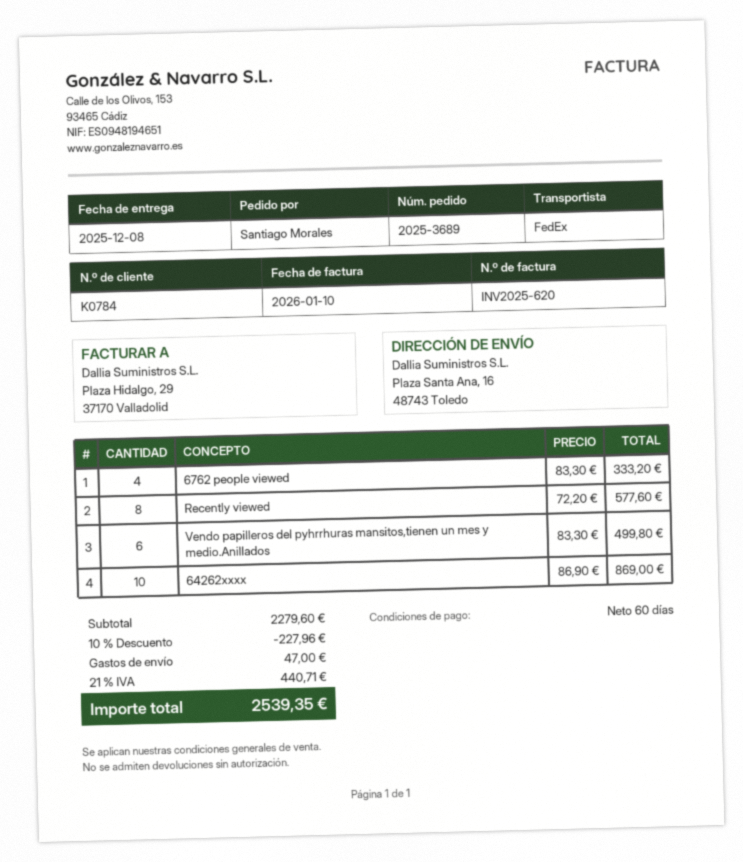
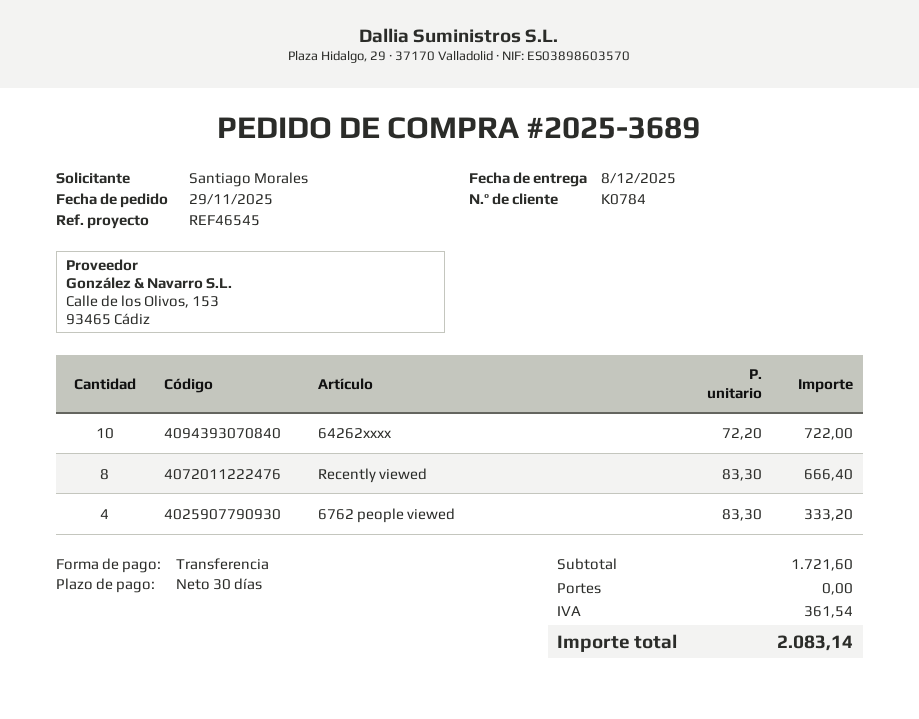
payment terms: 60 days -> 30 days
Recently viewed: 8 x 72.20 = 577.60 -> 8 x 83.30 = 666.40
Vendo papilleros del pyhrrhuras mansitos,tienen un mes y medio.Anillados: 6 x 83.30 = 499.80 -> none
64262xxxx: 10 x 86.90 = 869.00 -> 10 x 72.20 = 722.00
subtotal: 2279.60 -> 1721.60
discount: 10% = 227.96 -> none
shipping: 47.00 -> 0.00
tax: 440.71 -> 361.54
total: 2539.35 -> 2083.14

